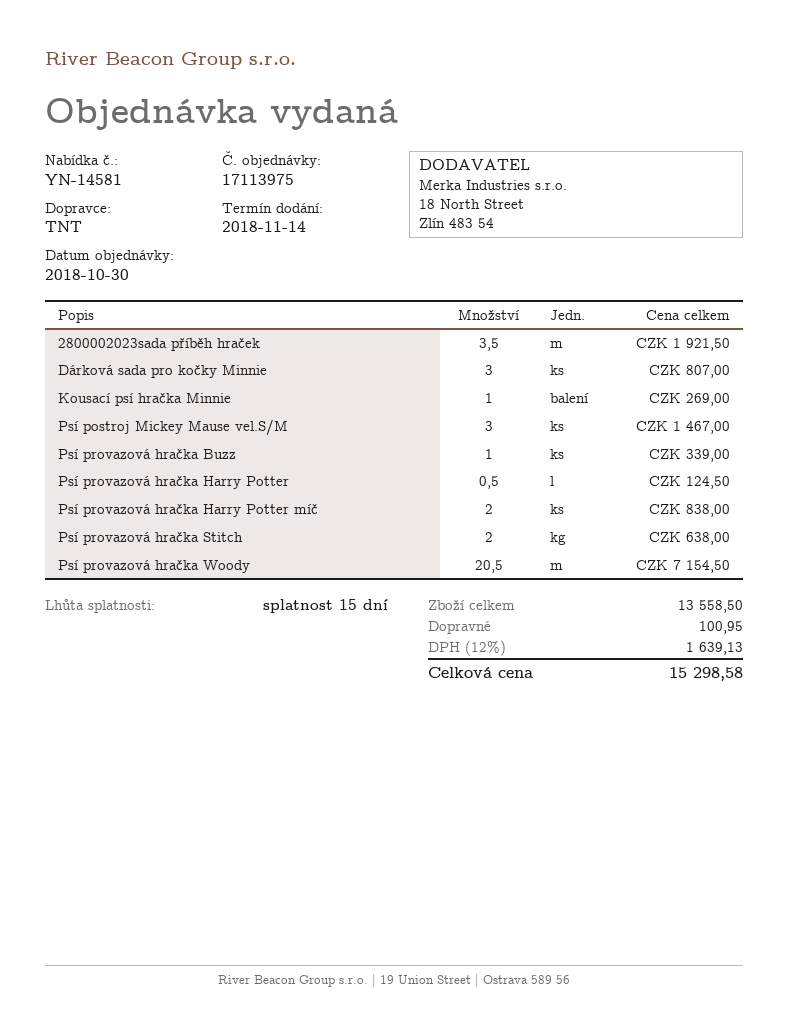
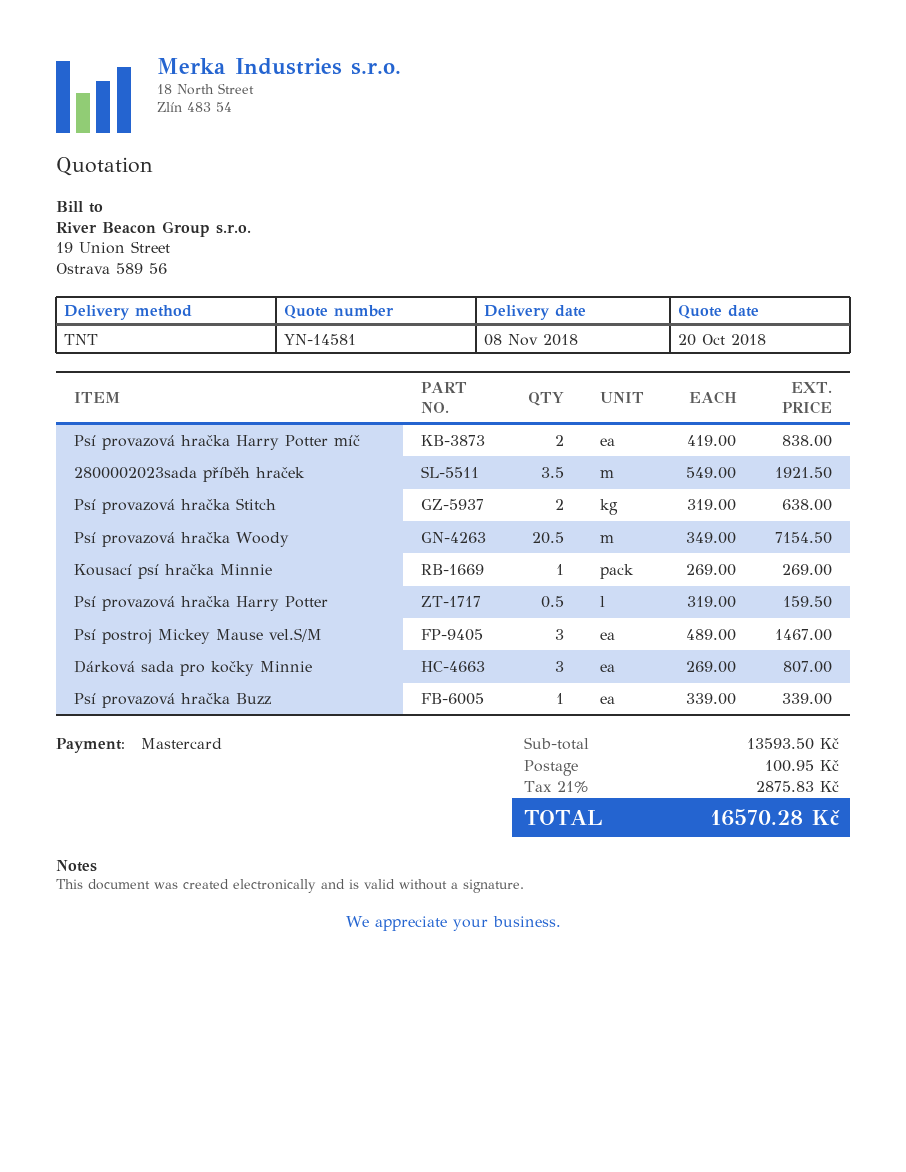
delivery date: 2018-11-14 -> 2018-11-08
Psí provazová hračka Harry Potter: 0.5 for 124.50 -> 0.5 for 159.50
subtotal: 13558.50 -> 13593.50
tax: 12% = 1639.13 -> 21% = 2875.83
total: 15298.58 -> 16570.28

